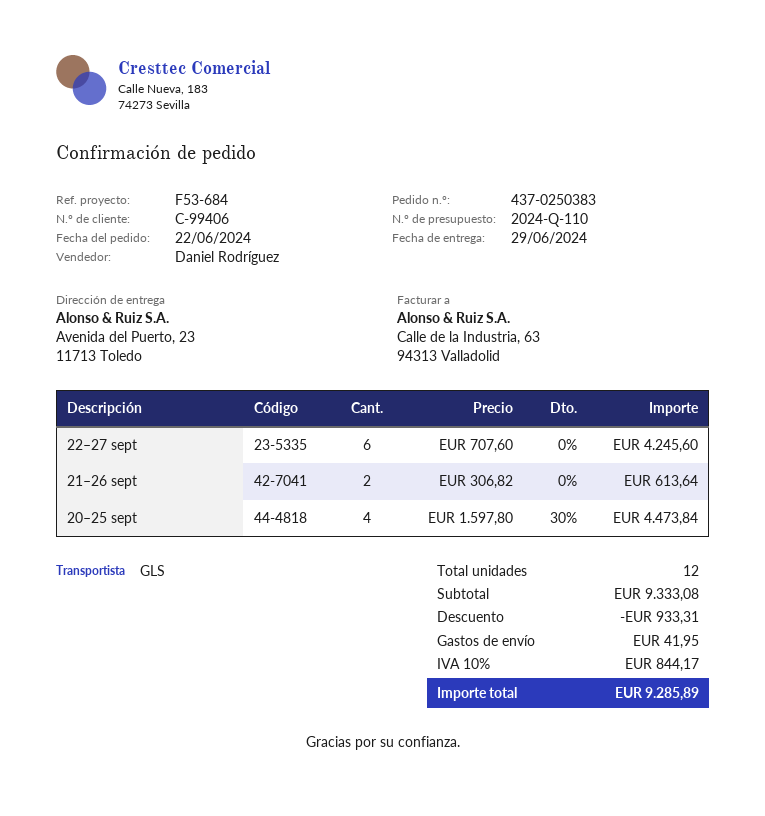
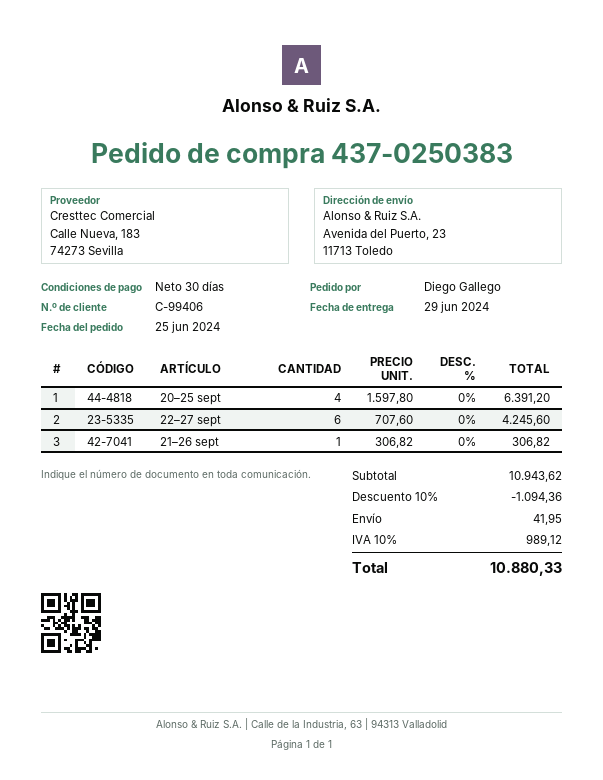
order date: 2024-06-22 -> 2024-06-25
21–26 sept: 2 x 306.82 = 613.64 -> 1 x 306.82 = 306.82
20–25 sept: 4 x 1597.80 - 30% = 4473.84 -> 4 x 1597.80 = 6391.20
subtotal: 9333.08 -> 10943.62
discount: 933.31 -> 1094.36
tax: 10% = 844.17 -> 10% = 989.12
total: 9285.89 -> 10880.33

